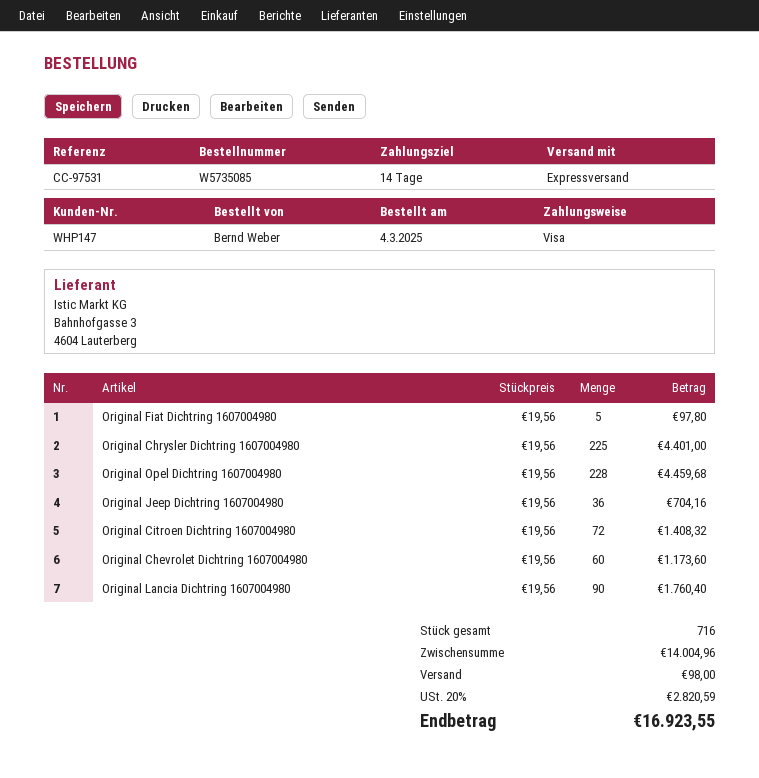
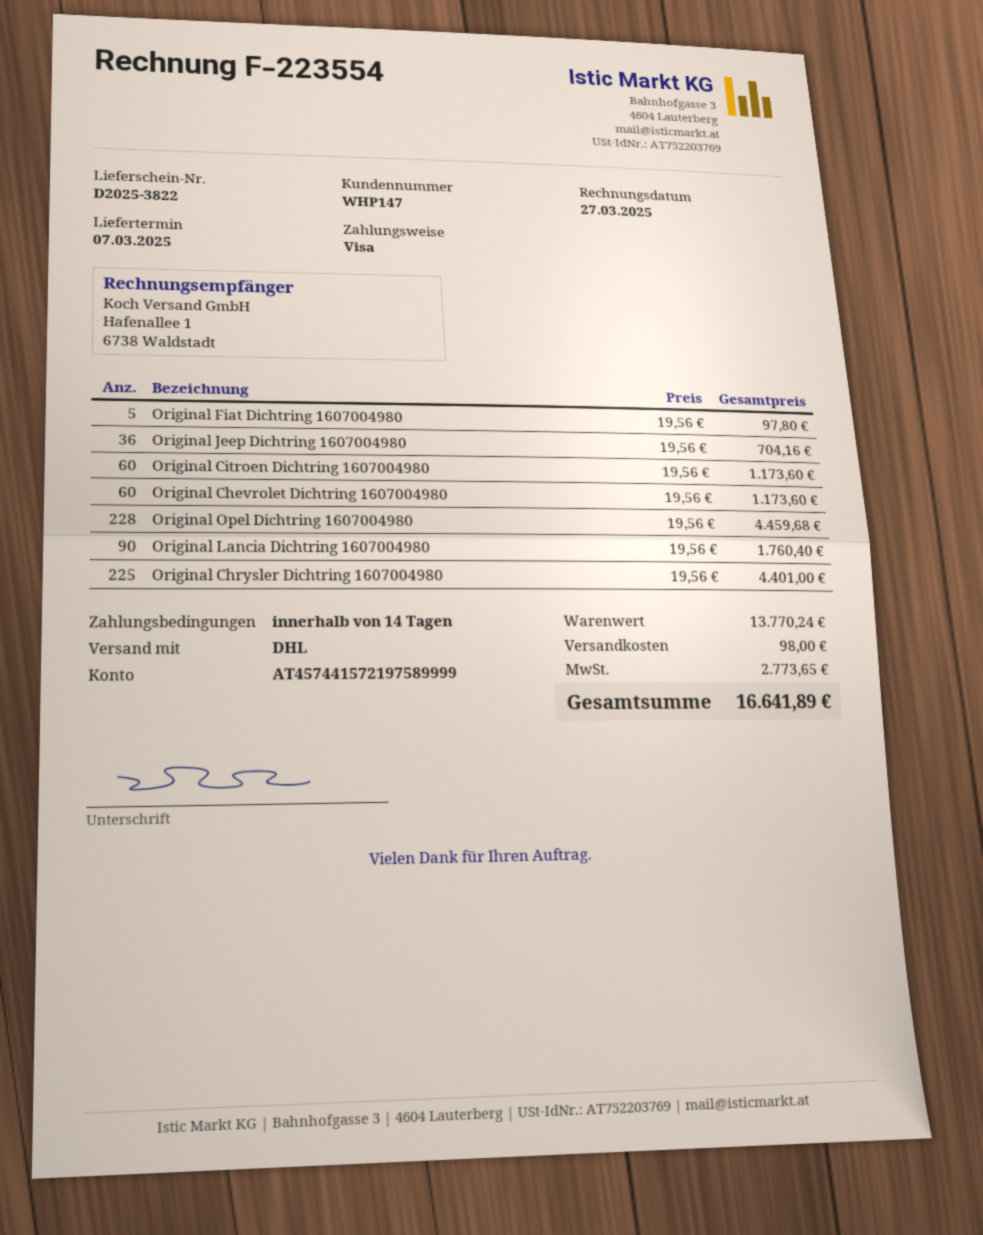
shipping method: express -> DHL
Original Citroen Dichtring 1607004980: 72 x 19.56 = 1408.32 -> 60 x 19.56 = 1173.60
subtotal: 14004.96 -> 13770.24
tax: 2820.59 -> 2773.65
total: 16923.55 -> 16641.89

